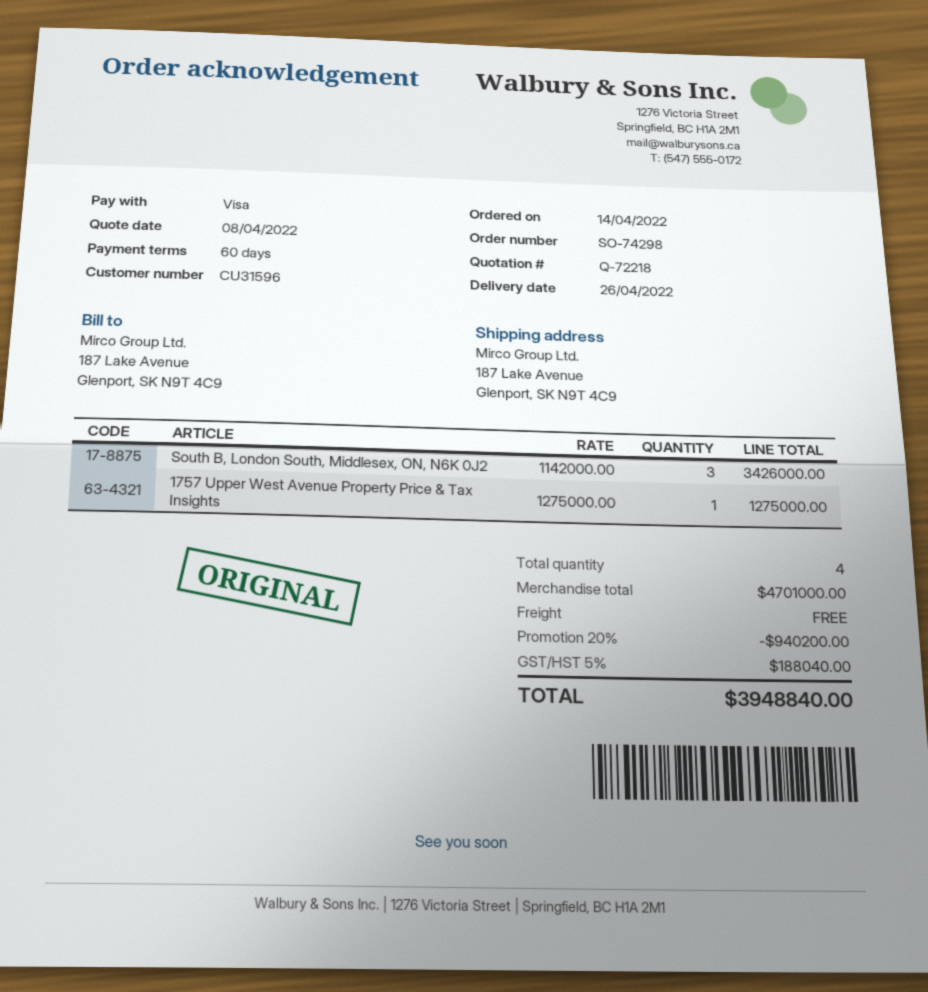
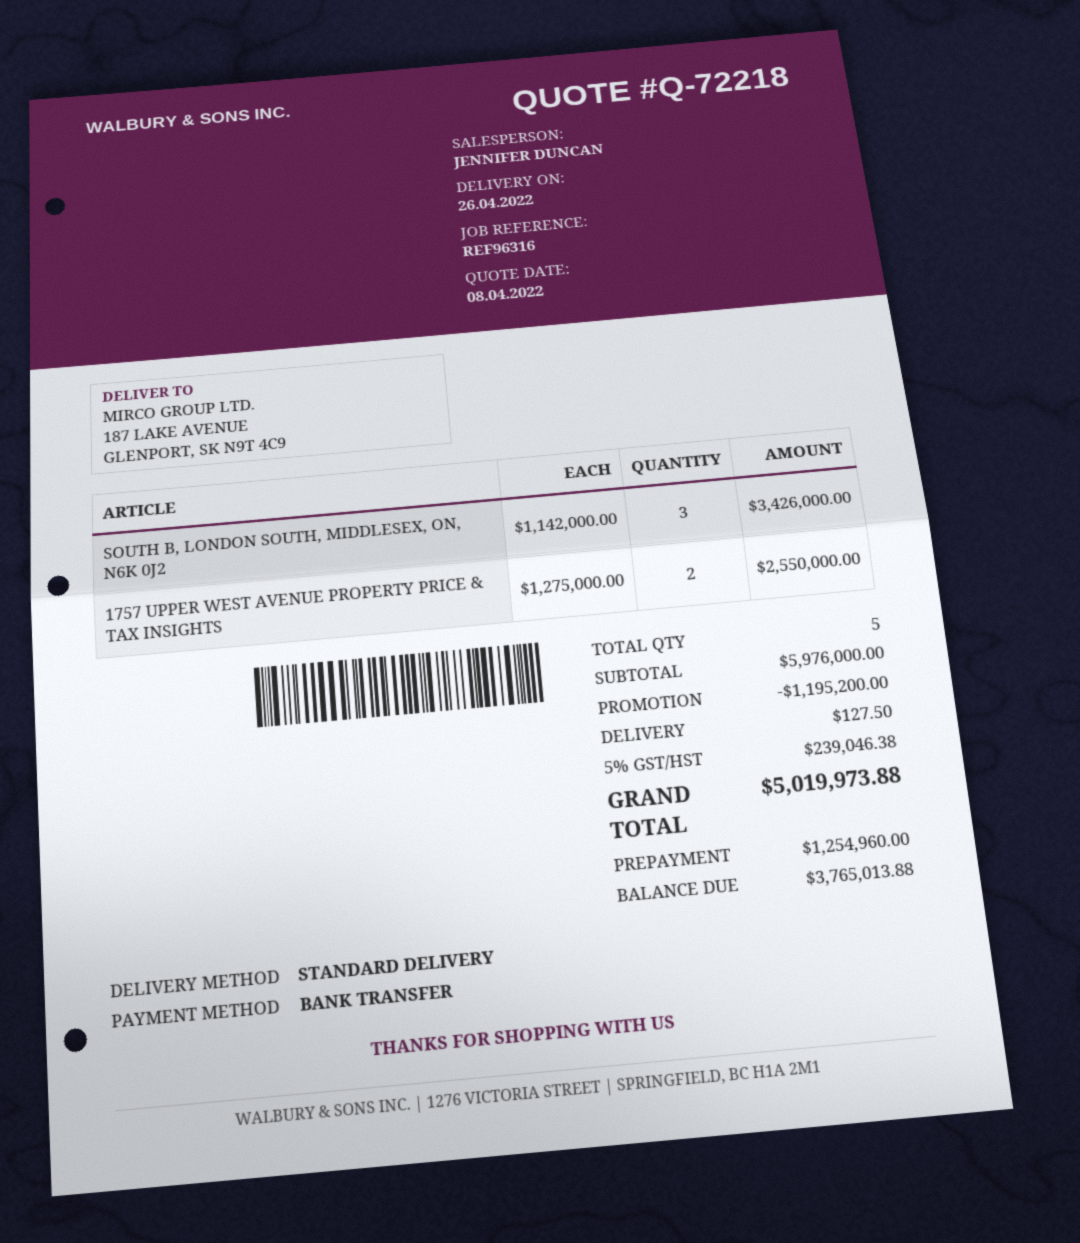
payment method: Visa -> bank transfer
1757 Upper West Avenue Property Price & Tax Insights: 1 x 1275000.00 = 1275000.00 -> 2 x 1275000.00 = 2550000.00
total quantity: 4 -> 5
subtotal: 4701000.00 -> 5976000.00
discount: 940200.00 -> 1195200.00
shipping: 0.00 -> 127.50
tax: 5% = 188040.00 -> 5% = 239046.38
total: 3948840.00 -> 5019973.88

